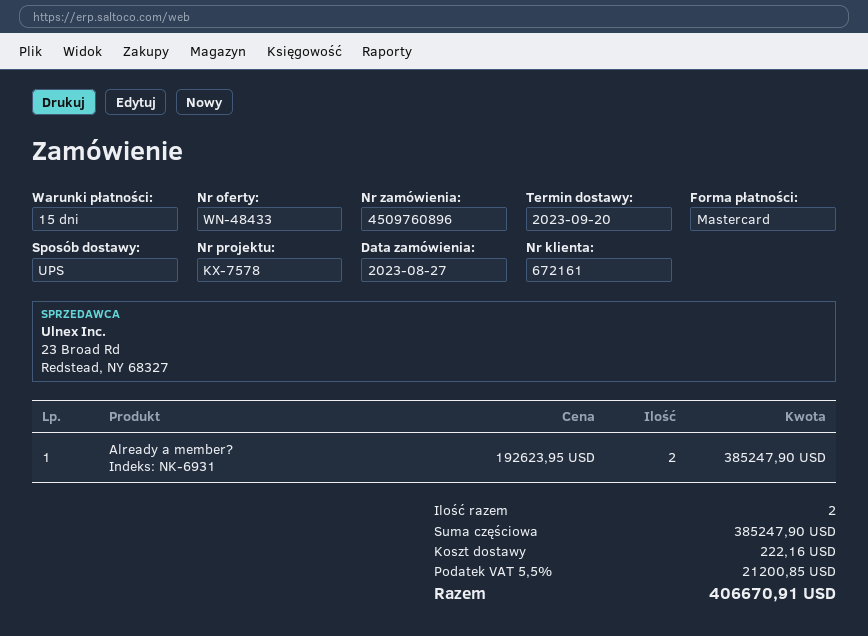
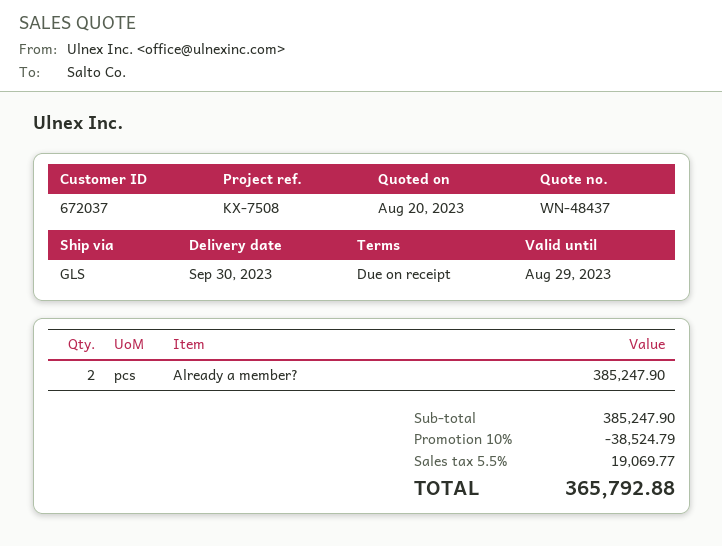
quote number: WN-48433 -> WN-48437
delivery date: 2023-09-20 -> 2023-09-30
payment terms: 15 days -> on receipt
customer number: 672161 -> 672037
reference: KX-7578 -> KX-7508
shipping method: UPS -> GLS
discount: none -> 10% = 38524.79
shipping: 222.16 -> none
tax: 5.5% = 21200.85 -> 5.5% = 19069.77
total: 406670.91 -> 365792.88

